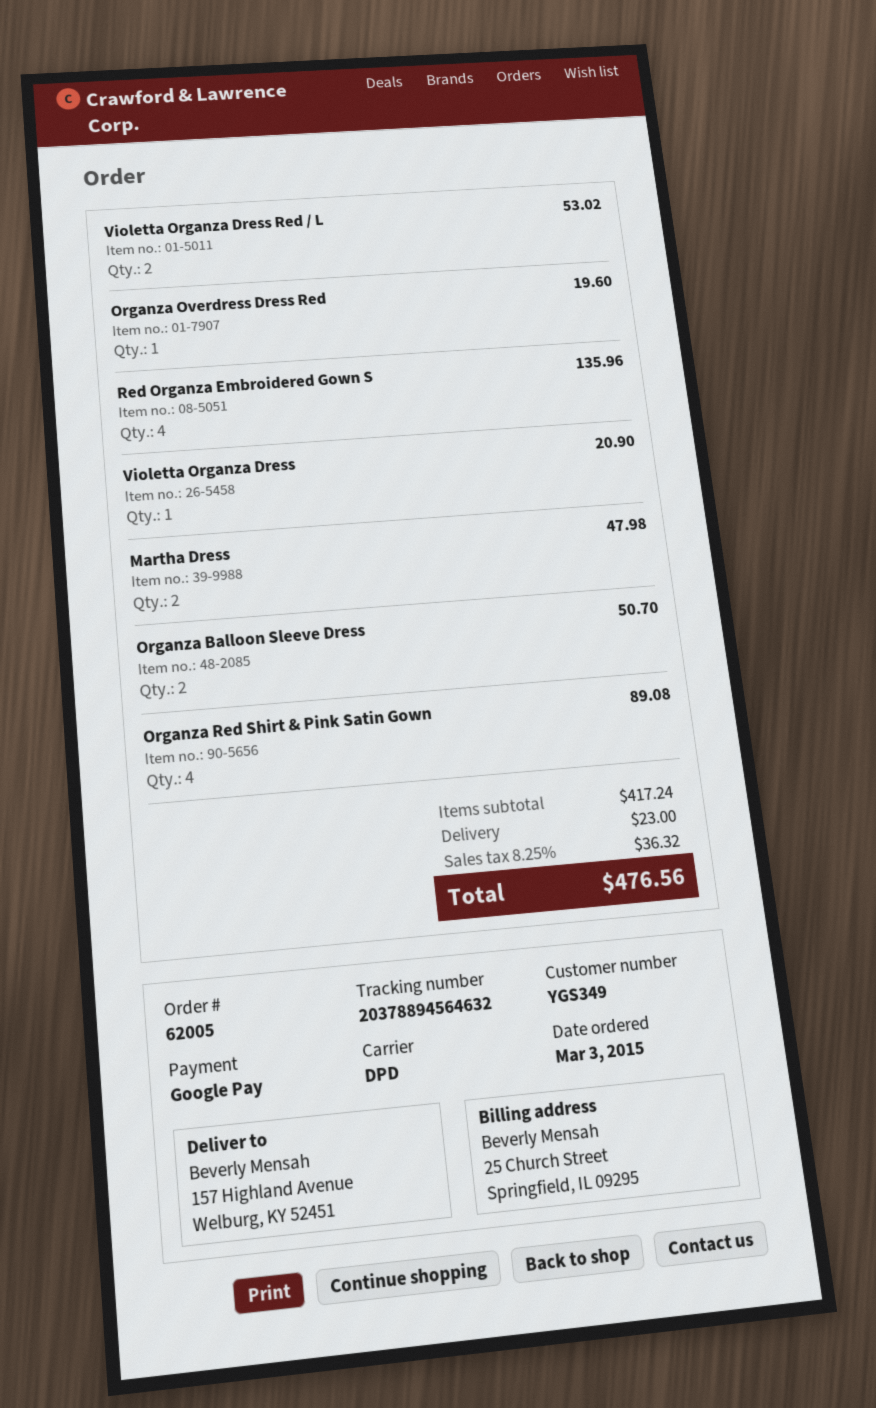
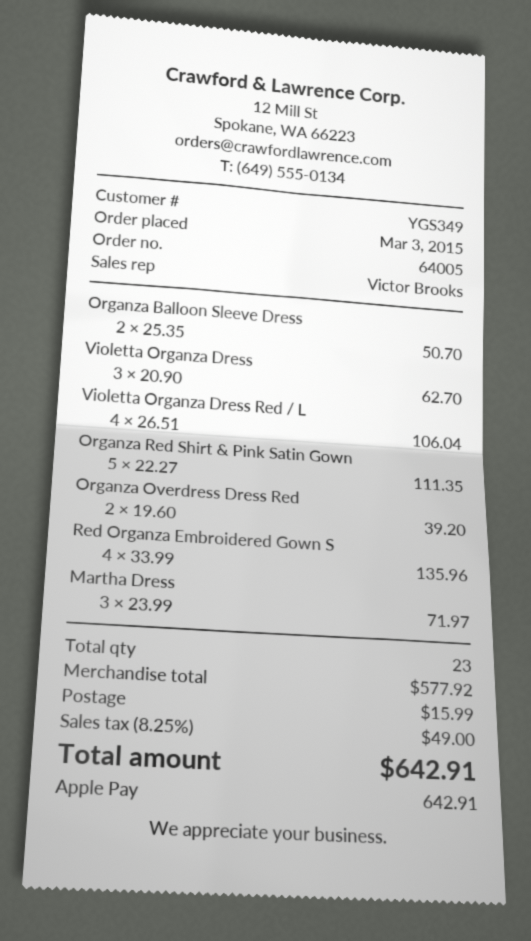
order number: 62005 -> 64005
payment method: Google Pay -> Apple Pay
Violetta Organza Dress Red / L: 2 for 53.02 -> 4 for 106.04
Organza Overdress Dress Red: 1 for 19.60 -> 2 for 39.20
Violetta Organza Dress: 1 for 20.90 -> 3 for 62.70
Martha Dress: 2 for 47.98 -> 3 for 71.97
Organza Red Shirt & Pink Satin Gown: 4 for 89.08 -> 5 for 111.35
subtotal: 417.24 -> 577.92
shipping: 23.00 -> 15.99
tax: 8.25% = 36.32 -> 8.25% = 49.00
total: 476.56 -> 642.91

